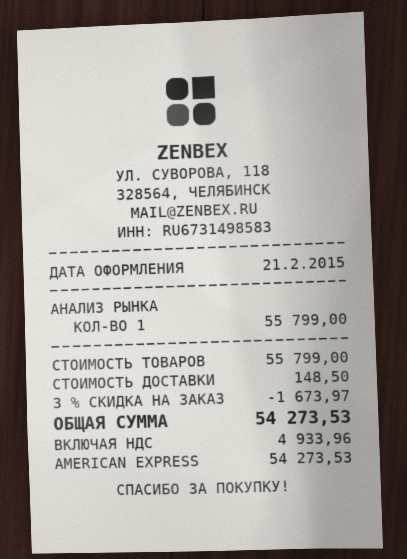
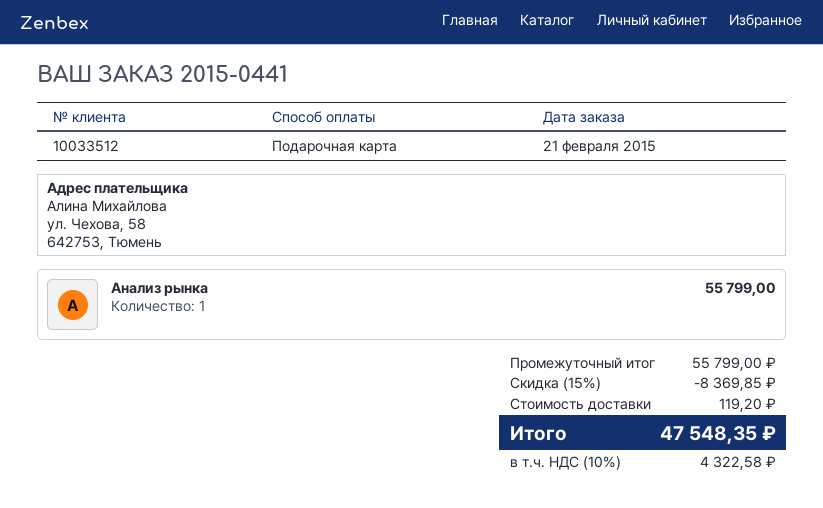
payment method: American Express -> gift card
discount: 3% = 1673.97 -> 15% = 8369.85
shipping: 148.50 -> 119.20
tax: 4933.96 -> 4322.58
total: 54273.53 -> 47548.35

